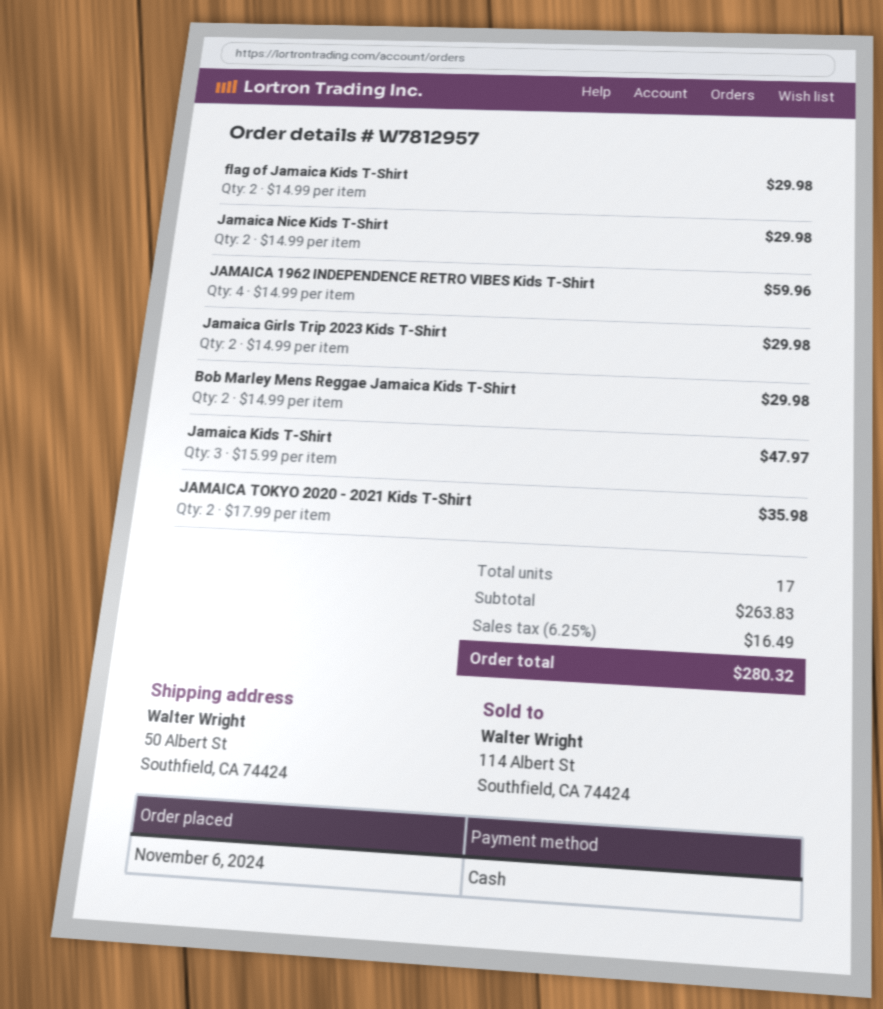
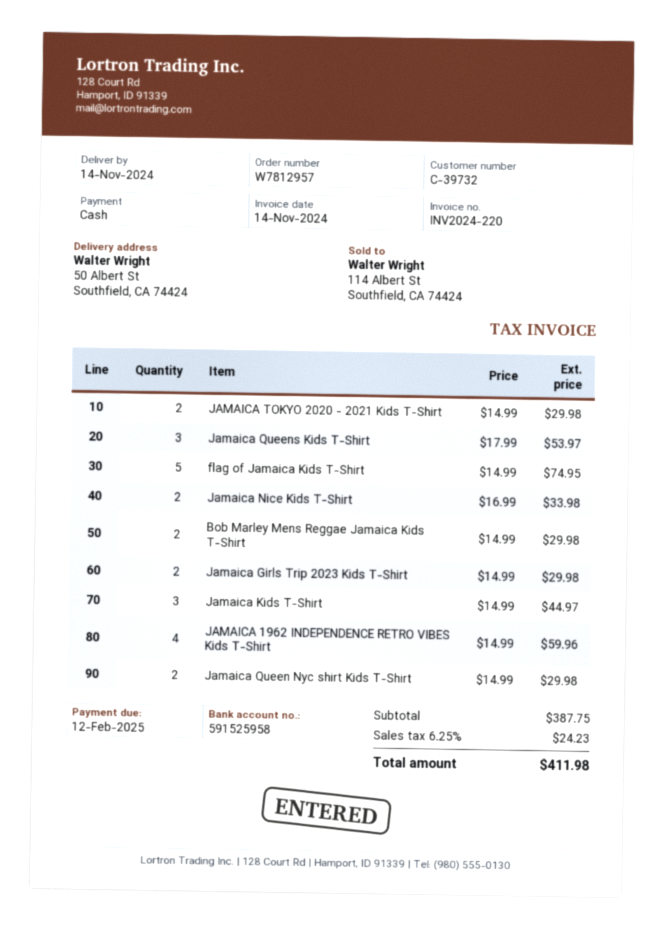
flag of Jamaica Kids T-Shirt: 2 x 14.99 = 29.98 -> 5 x 14.99 = 74.95
Jamaica Nice Kids T-Shirt: 2 x 14.99 = 29.98 -> 2 x 16.99 = 33.98
Jamaica Kids T-Shirt: 3 x 15.99 = 47.97 -> 3 x 14.99 = 44.97
JAMAICA TOKYO 2020 - 2021 Kids T-Shirt: 2 x 17.99 = 35.98 -> 2 x 14.99 = 29.98
Jamaica Queens Kids T-Shirt: none -> 3 x 17.99 = 53.97
Jamaica Queen Nyc shirt Kids T-Shirt: none -> 2 x 14.99 = 29.98
subtotal: 263.83 -> 387.75
tax: 6.25% = 16.49 -> 6.25% = 24.23
total: 280.32 -> 411.98

